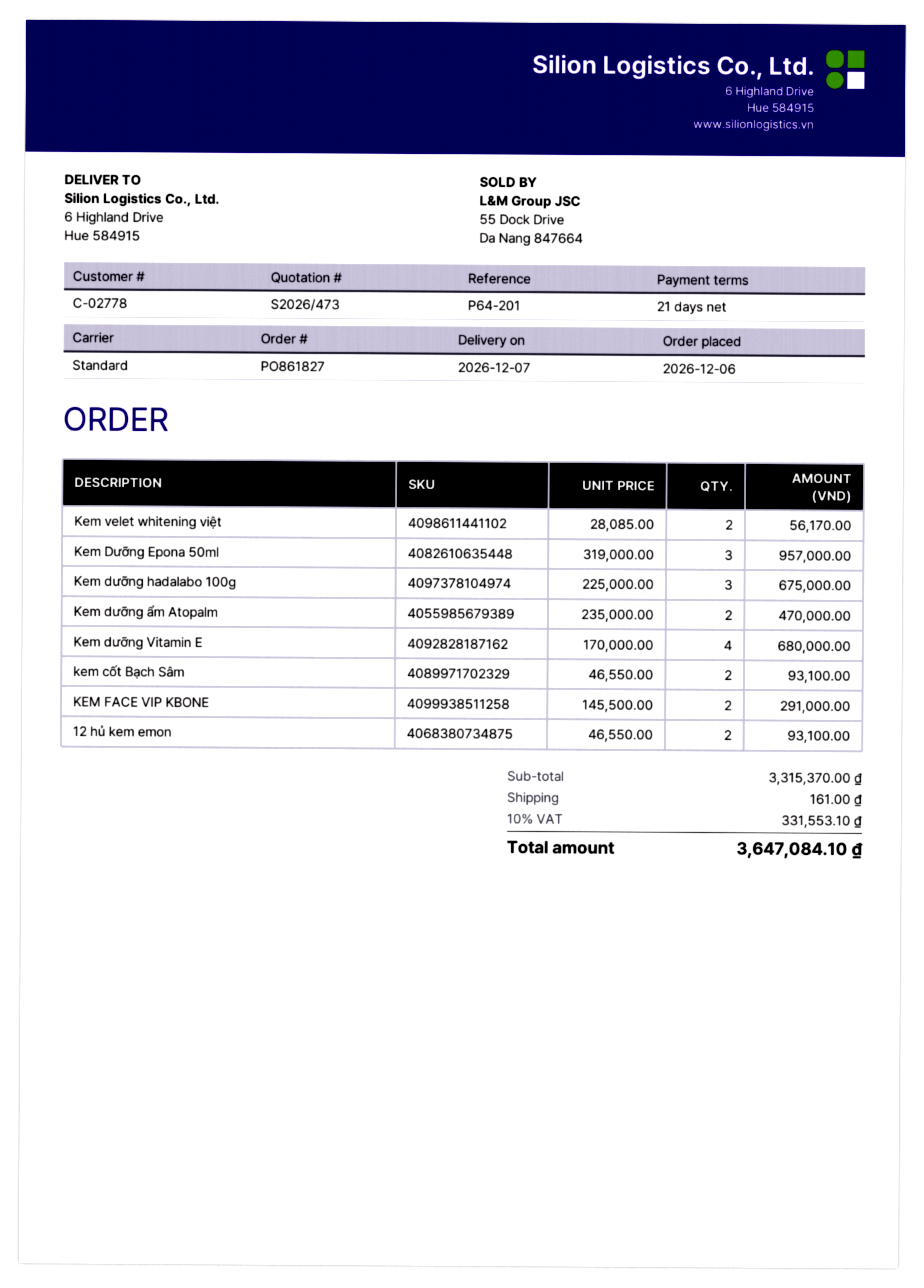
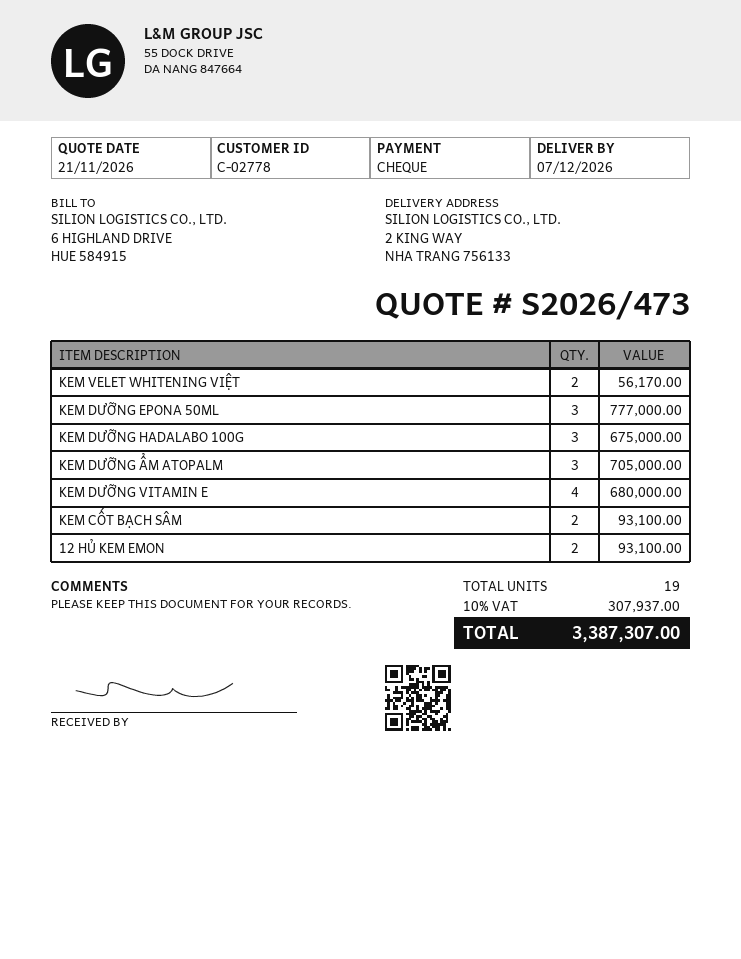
ship to: 6 Highland Drive, Hue 584915 -> 2 KING WAY, NHA TRANG 756133
Kem Dưỡng Epona 50ml: 3 for 957000.00 -> 3 for 777000.00
Kem dưỡng ẩm Atopalm: 2 for 470000.00 -> 3 for 705000.00
KEM FACE VIP KBONE: 2 for 291000.00 -> none
shipping: 161.00 -> none
tax: 10% = 331553.10 -> 10% = 307937.00
total: 3647084.10 -> 3387307.00

